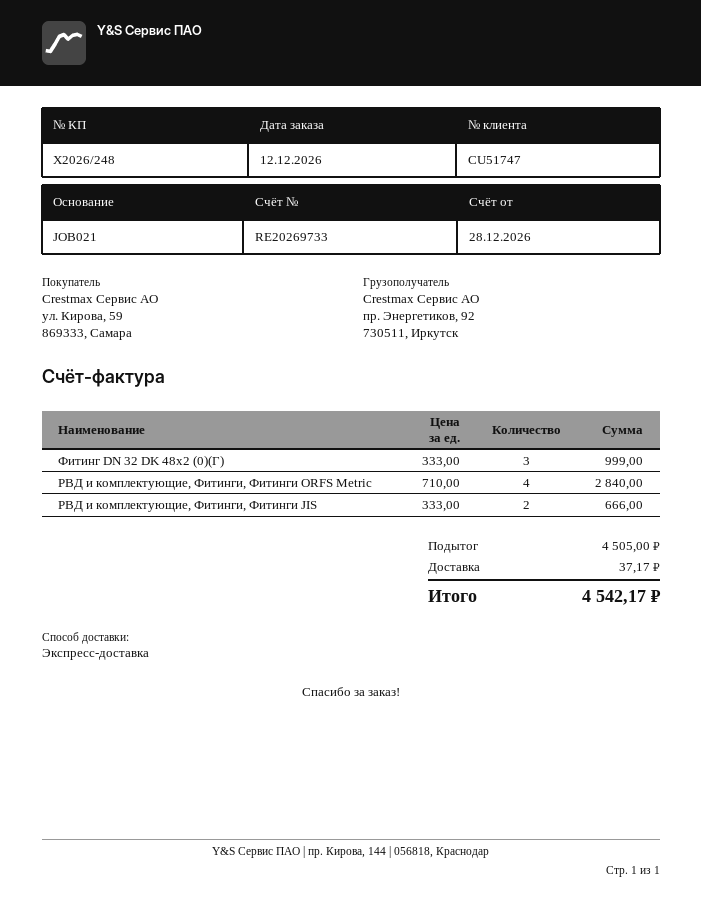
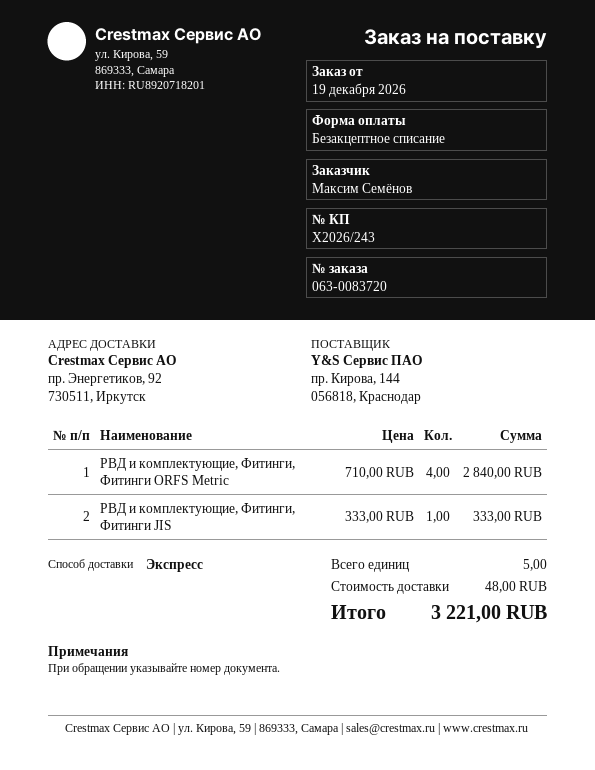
quote number: X2026/248 -> X2026/243
order date: 2026-12-12 -> 2026-12-19
Фитинг DN 32 DK 48х2 (0)(Г): 3 x 333.00 = 999.00 -> none
РВД и комплектующие, Фитинги, Фитинги JIS: 2 x 333.00 = 666.00 -> 1 x 333.00 = 333.00
shipping: 37.17 -> 48.00
total: 4542.17 -> 3221.00

